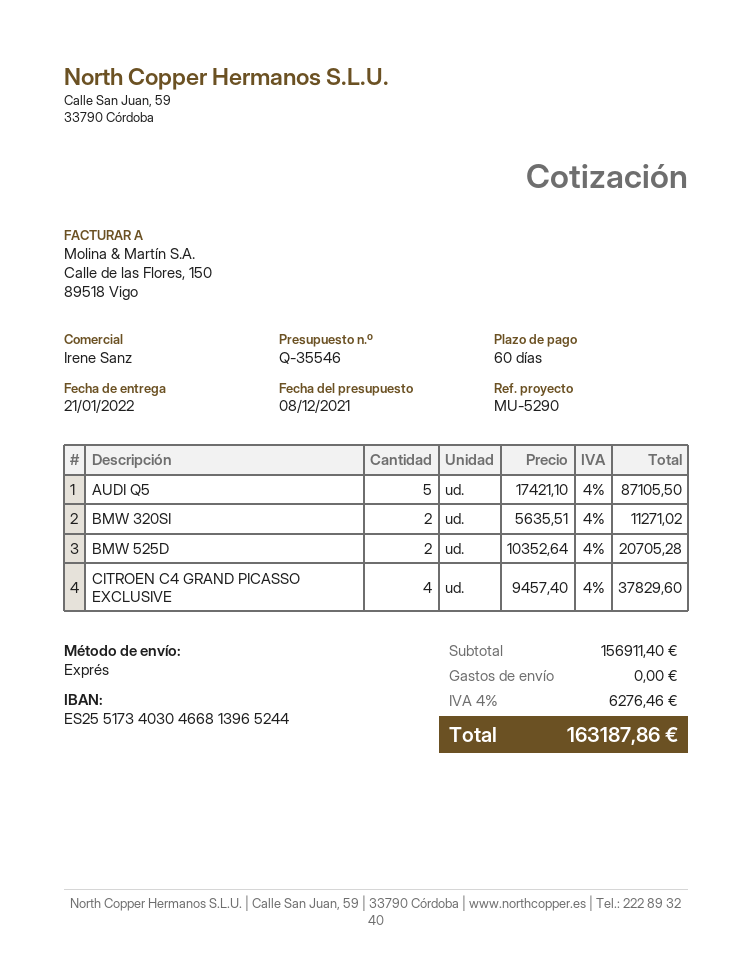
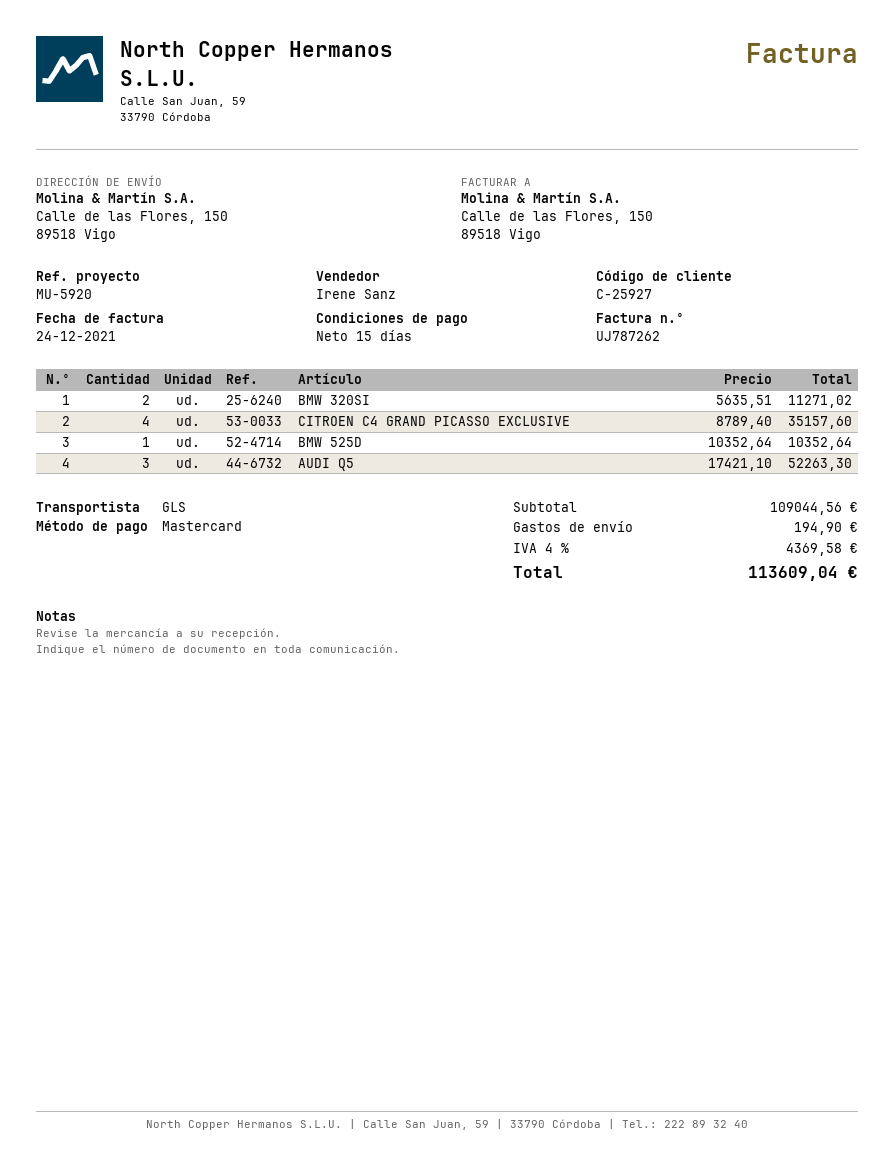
payment terms: 60 days -> 15 days
reference: MU-5290 -> MU-5920
shipping method: express -> GLS
AUDI Q5: 5 x 17421.10 = 87105.50 -> 3 x 17421.10 = 52263.30
BMW 525D: 2 x 10352.64 = 20705.28 -> 1 x 10352.64 = 10352.64
CITROEN C4 GRAND PICASSO EXCLUSIVE: 4 x 9457.40 = 37829.60 -> 4 x 8789.40 = 35157.60
subtotal: 156911.40 -> 109044.56
shipping: 0.00 -> 194.90
tax: 4% = 6276.46 -> 4% = 4369.58
total: 163187.86 -> 113609.04

